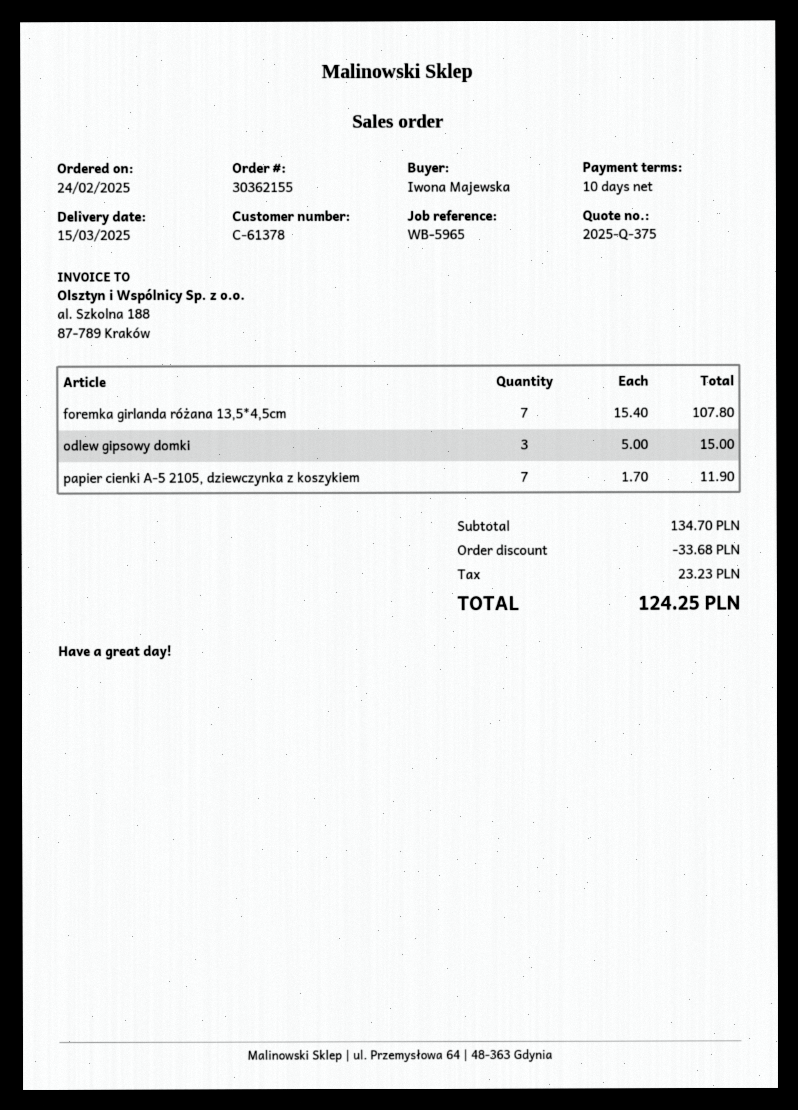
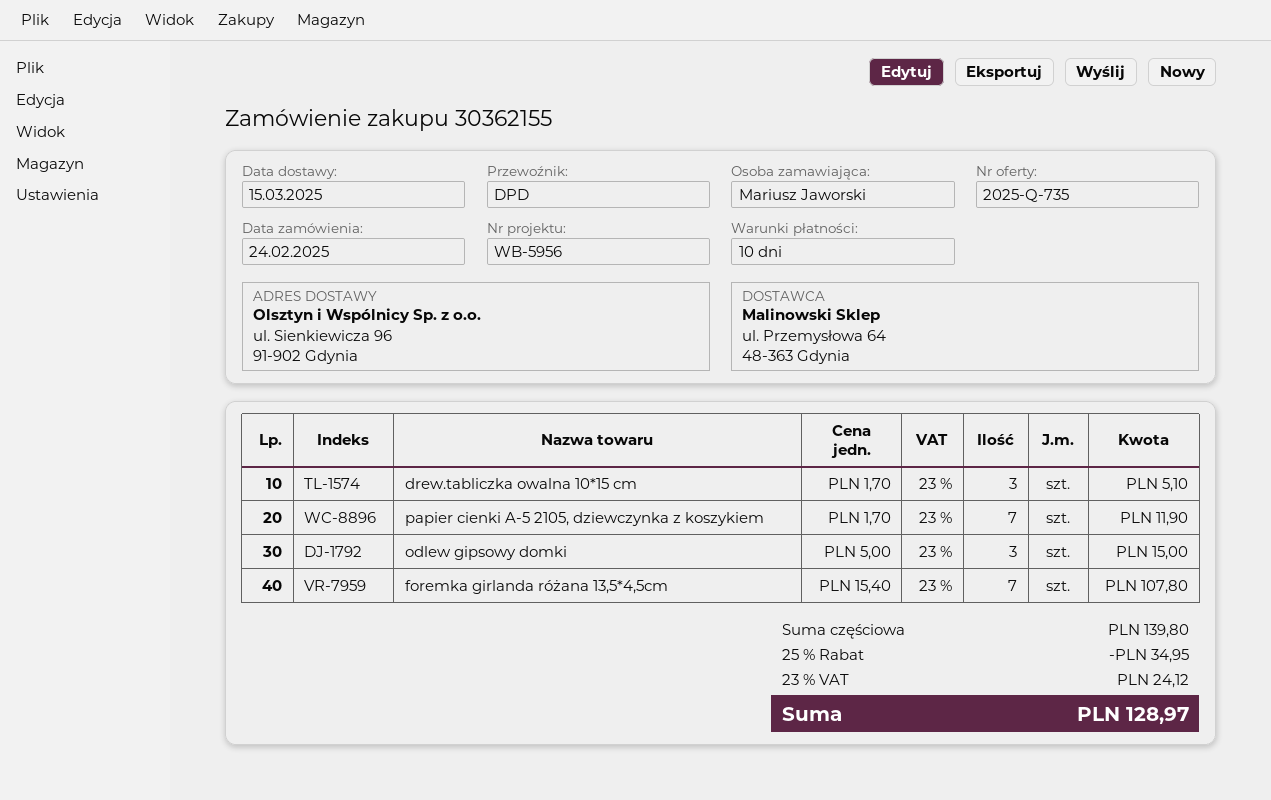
quote number: 2025-Q-375 -> 2025-Q-735
reference: WB-5965 -> WB-5956
ordered by: Iwona Majewska -> Mariusz Jaworski
drew.tabliczka owalna 10*15 cm: none -> 3 x 1.70 = 5.10
subtotal: 134.70 -> 139.80
discount: 33.68 -> 34.95
tax: 23.23 -> 24.12
total: 124.25 -> 128.97

